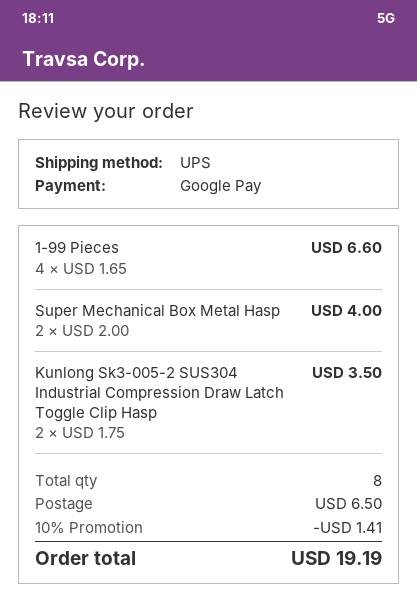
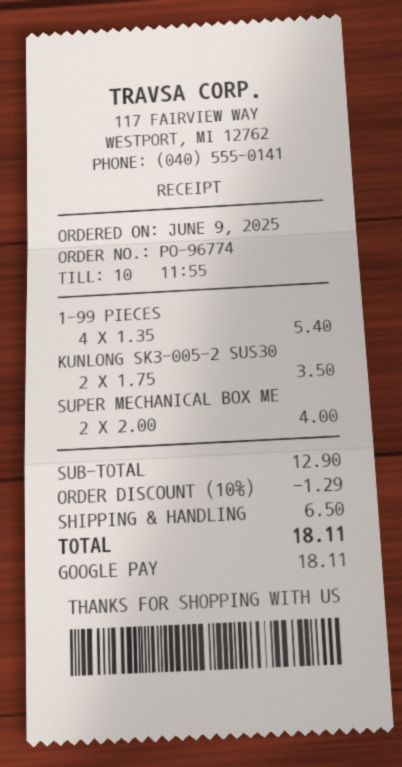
1-99 Pieces: 4 x 1.65 = 6.60 -> 4 x 1.35 = 5.40
discount: 10% = 1.41 -> 10% = 1.29
total: 19.19 -> 18.11

